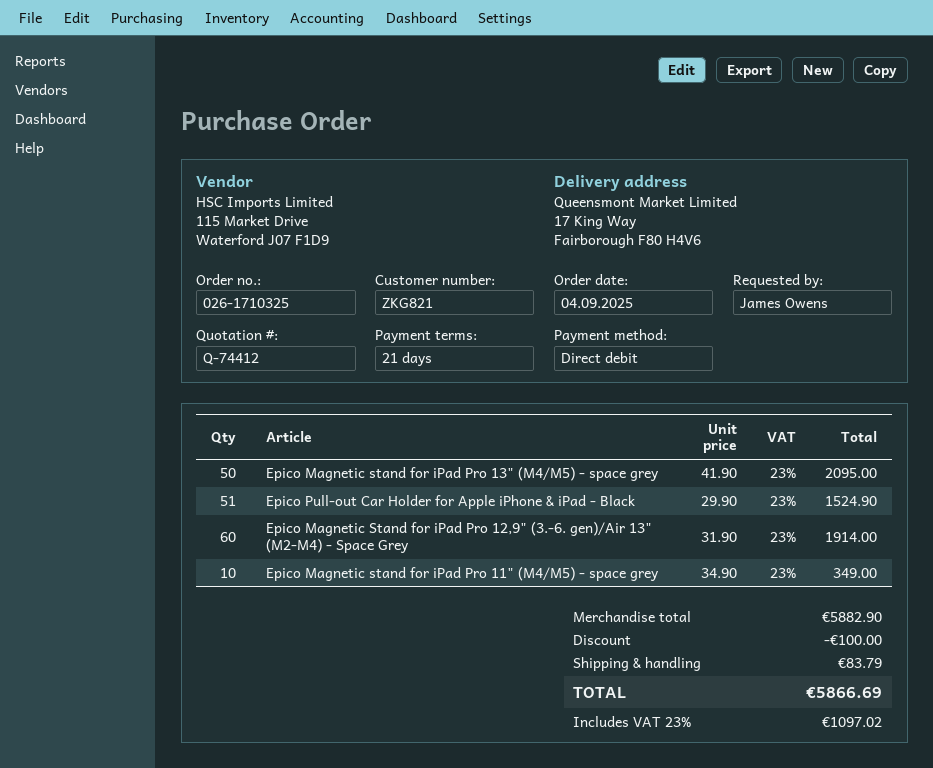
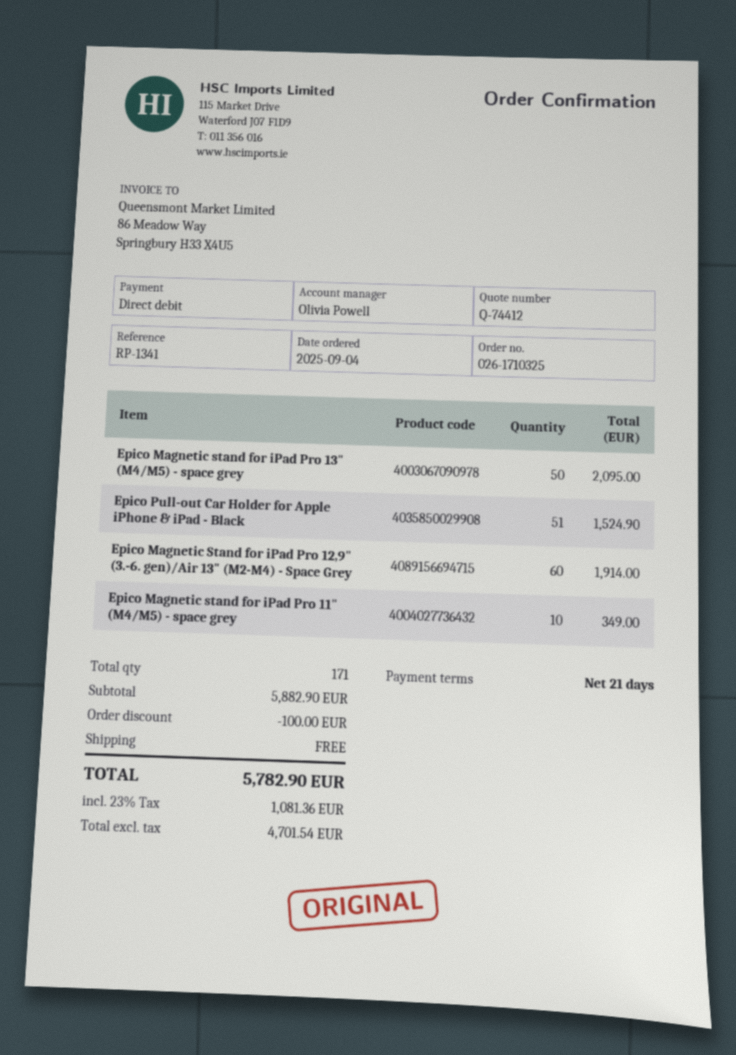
shipping: 83.79 -> 0.00
tax: 23% = 1097.02 -> 23% = 1081.36
total: 5866.69 -> 5782.90

